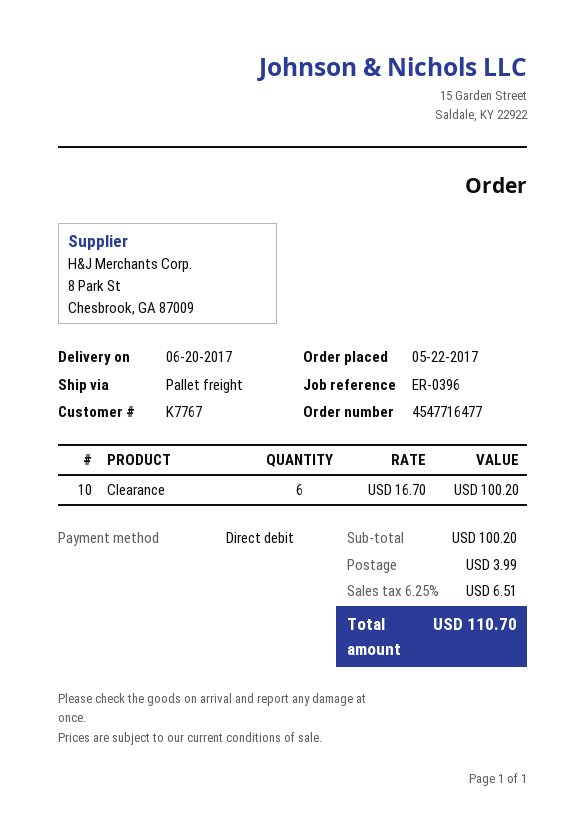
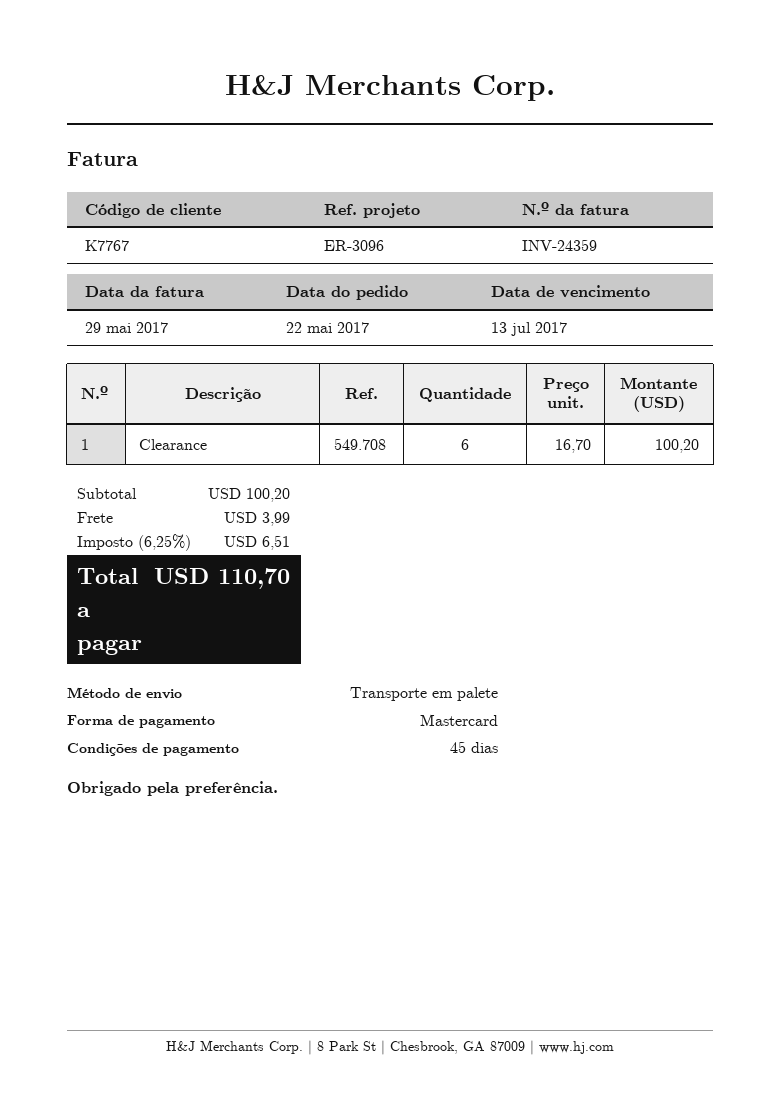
reference: ER-0396 -> ER-3096
payment method: direct debit -> Mastercard

